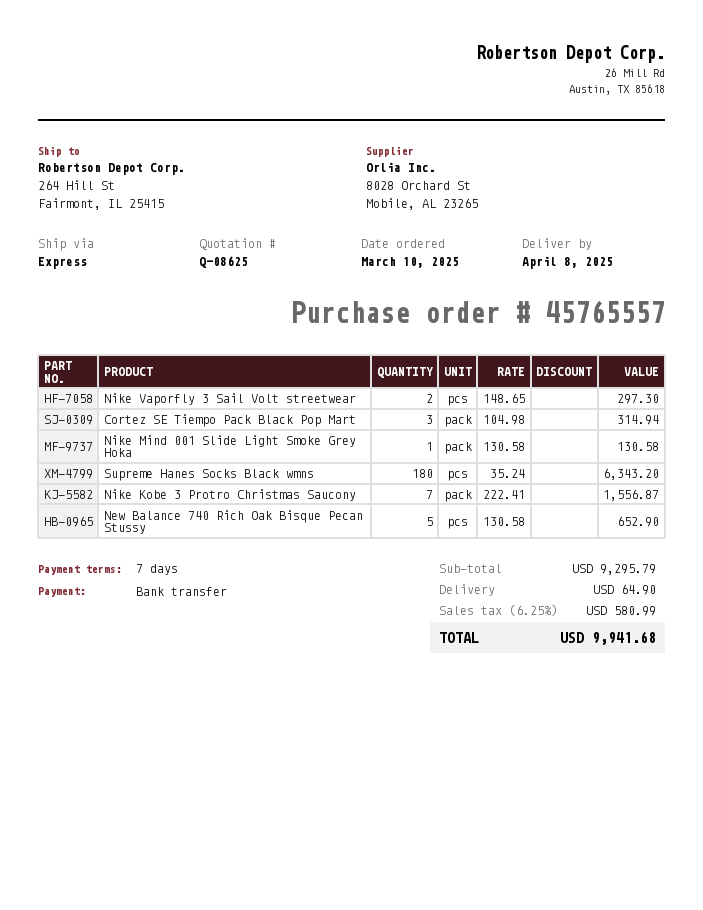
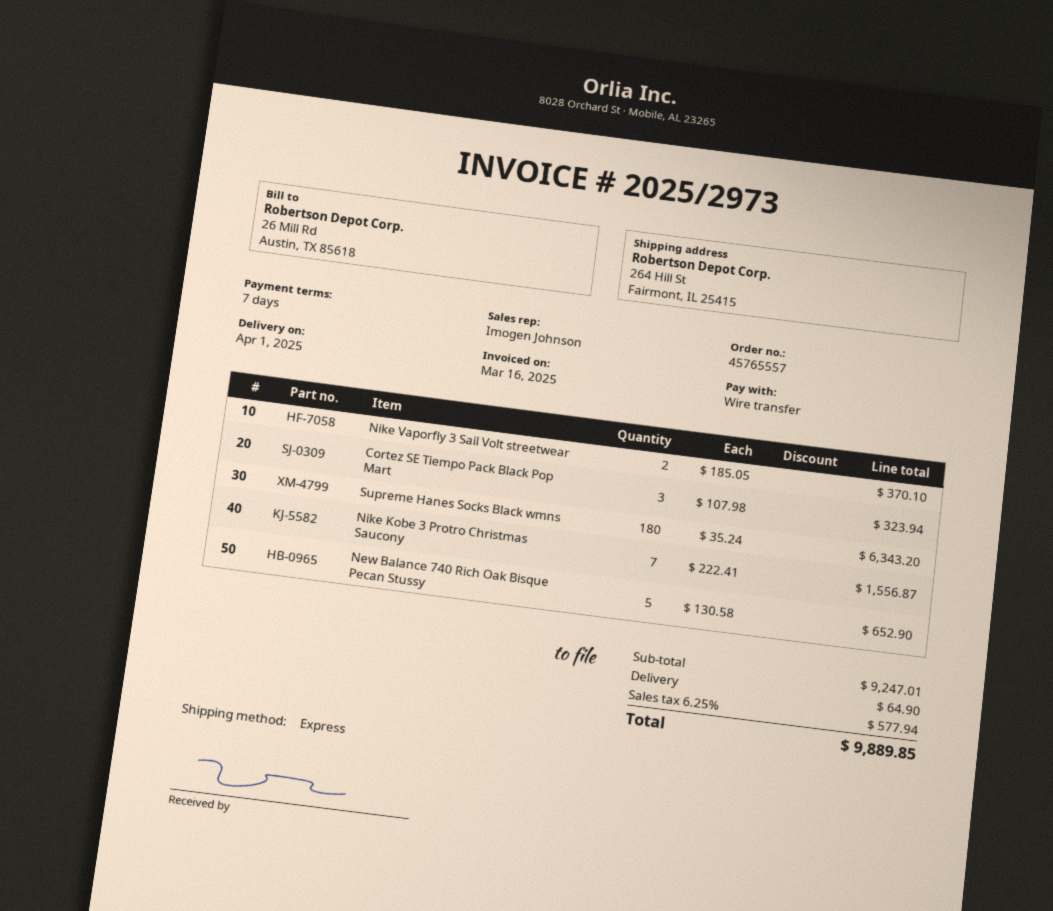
delivery date: 2025-04-08 -> 2025-04-01
Nike Vaporfly 3 Sail Volt streetwear: 2 x 148.65 = 297.30 -> 2 x 185.05 = 370.10
Cortez SE Tiempo Pack Black Pop Mart: 3 x 104.98 = 314.94 -> 3 x 107.98 = 323.94
Nike Mind 001 Slide Light Smoke Grey Hoka: 1 x 130.58 = 130.58 -> none
subtotal: 9295.79 -> 9247.01
tax: 6.25% = 580.99 -> 6.25% = 577.94
total: 9941.68 -> 9889.85

